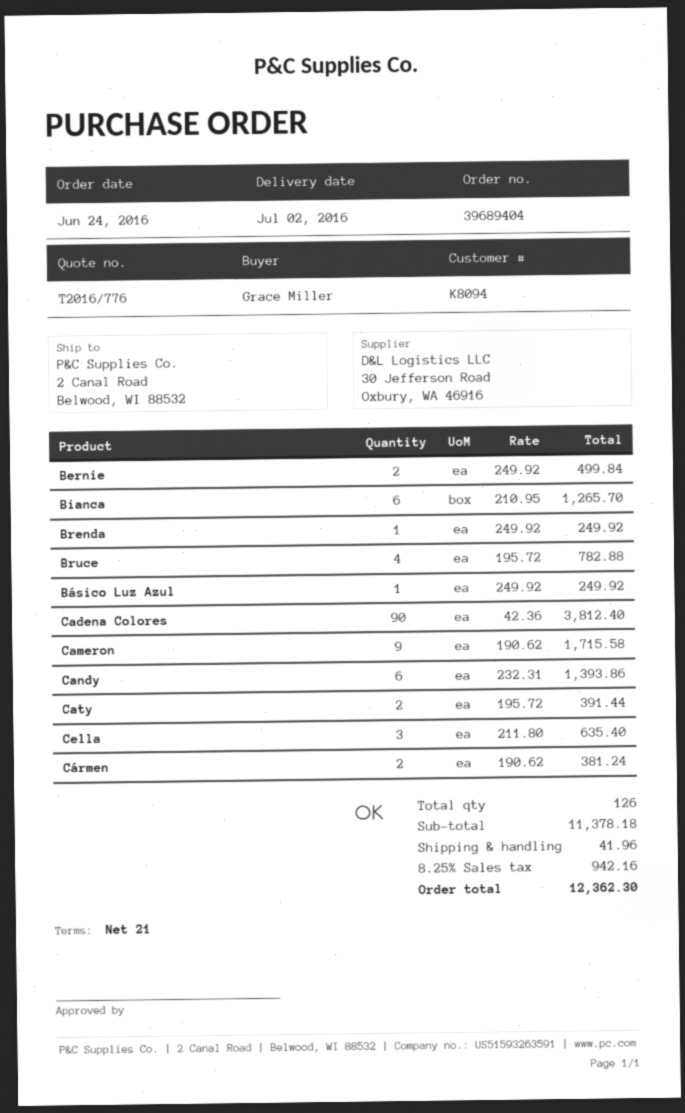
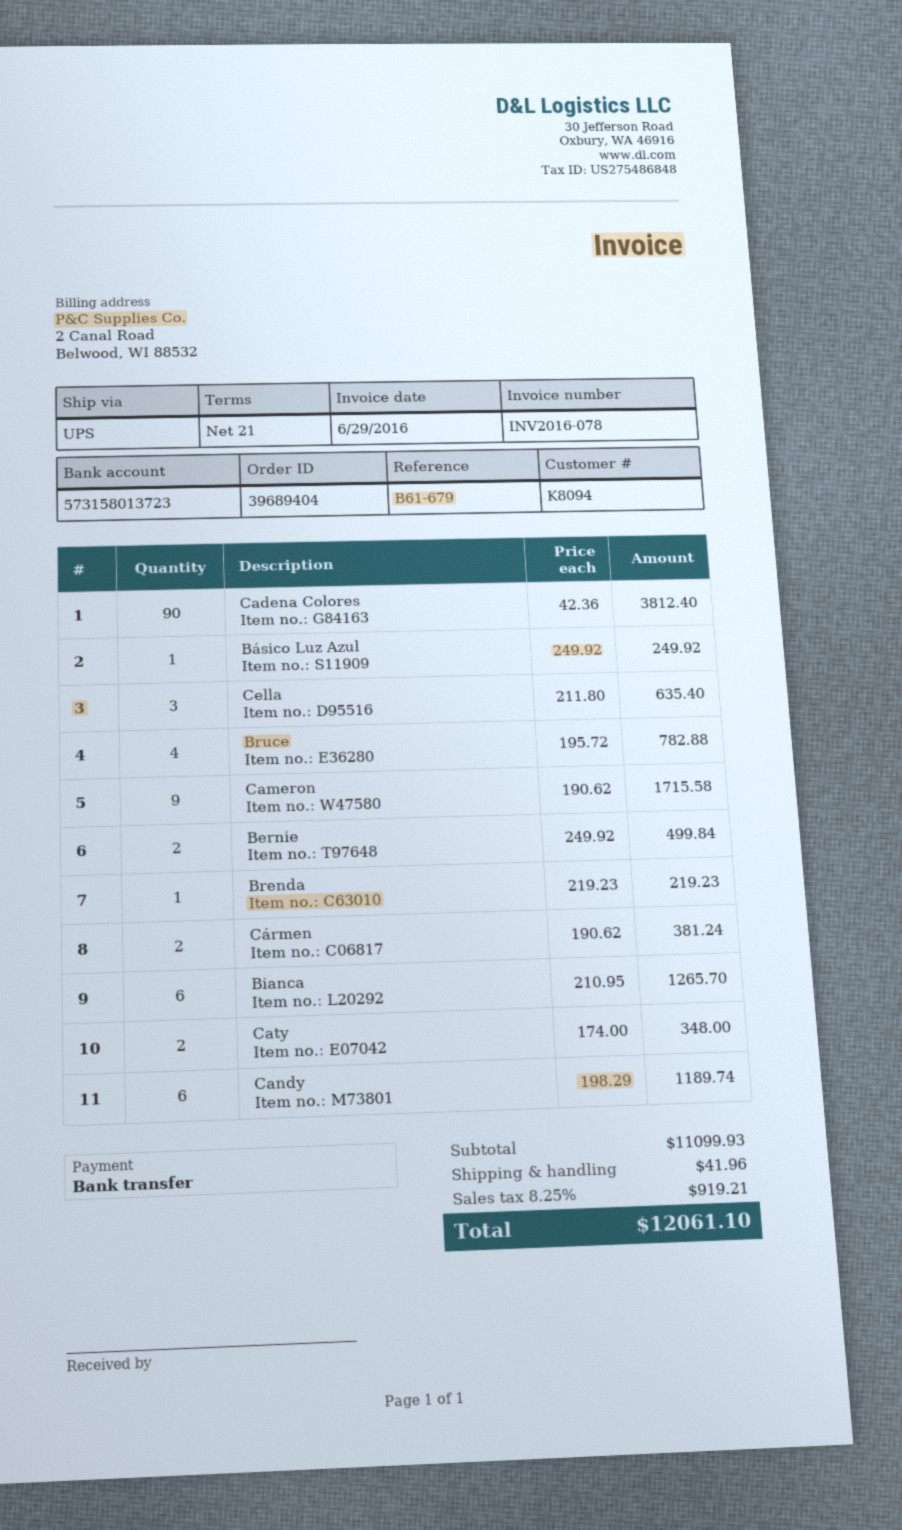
Brenda: 1 x 249.92 = 249.92 -> 1 x 219.23 = 219.23
Candy: 6 x 232.31 = 1393.86 -> 6 x 198.29 = 1189.74
Caty: 2 x 195.72 = 391.44 -> 2 x 174.00 = 348.00
subtotal: 11378.18 -> 11099.93
tax: 8.25% = 942.16 -> 8.25% = 919.21
total: 12362.30 -> 12061.10

